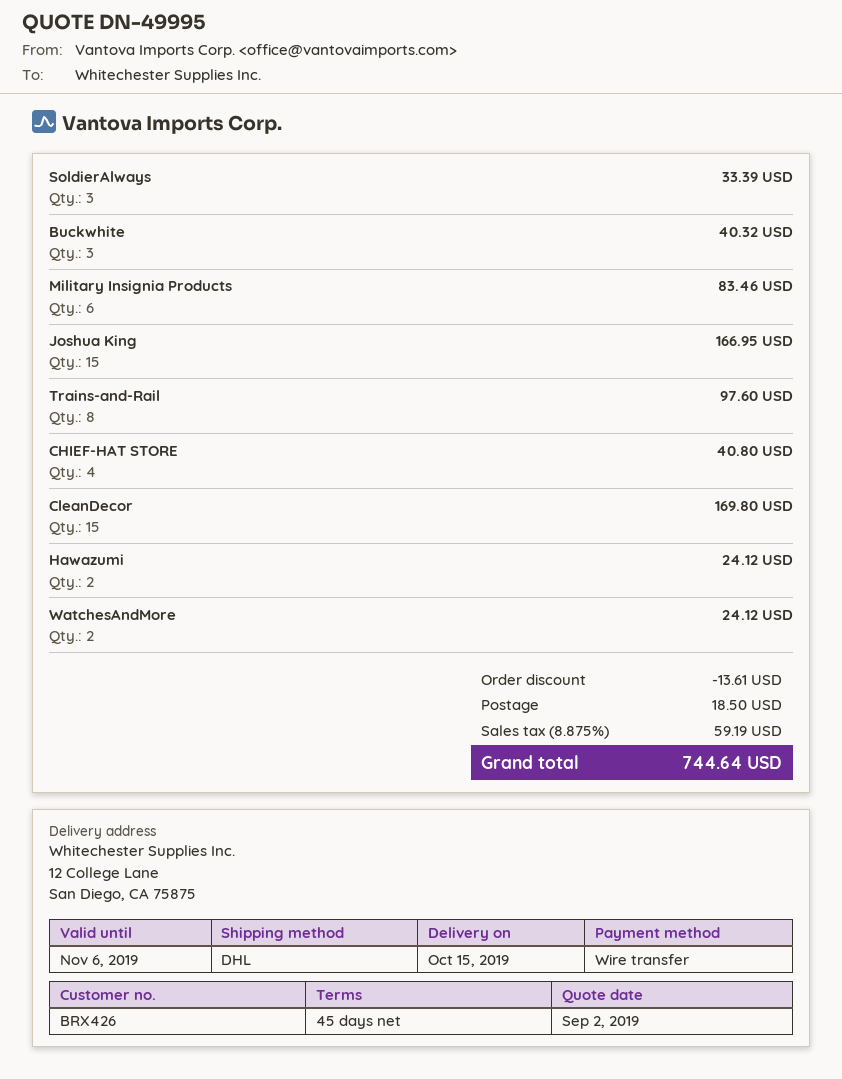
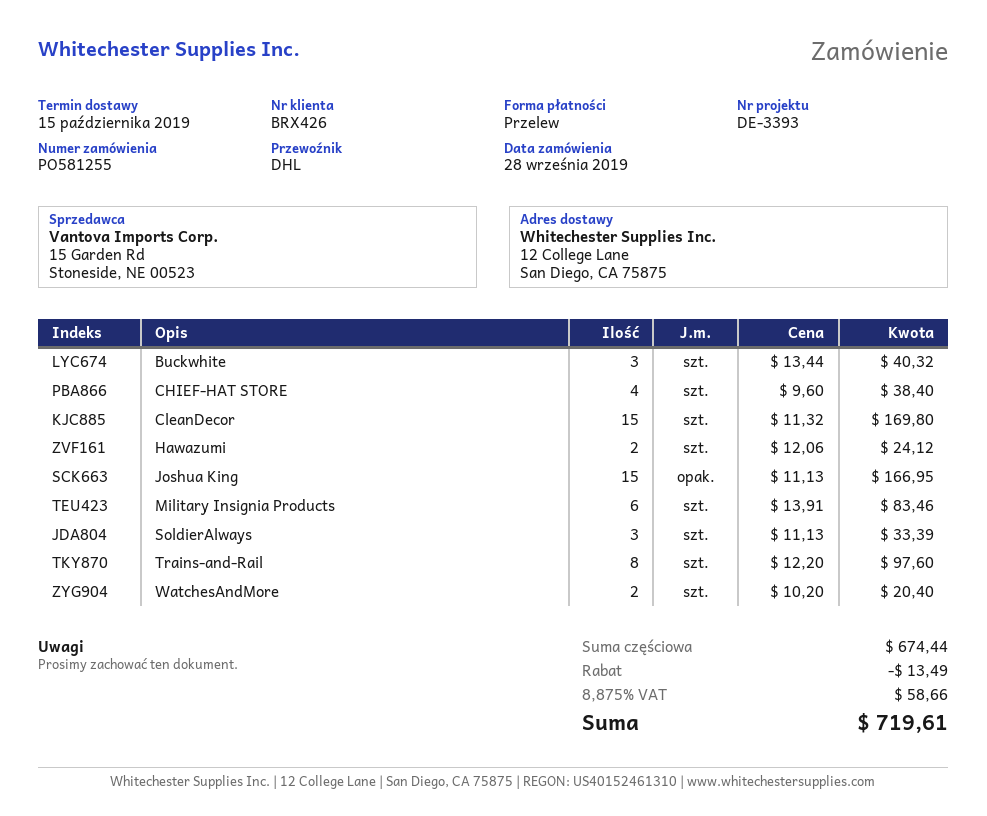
CHIEF-HAT STORE: 4 for 40.80 -> 4 for 38.40
WatchesAndMore: 2 for 24.12 -> 2 for 20.40
discount: 13.61 -> 13.49
shipping: 18.50 -> none
tax: 8.875% = 59.19 -> 8.875% = 58.66
total: 744.64 -> 719.61

